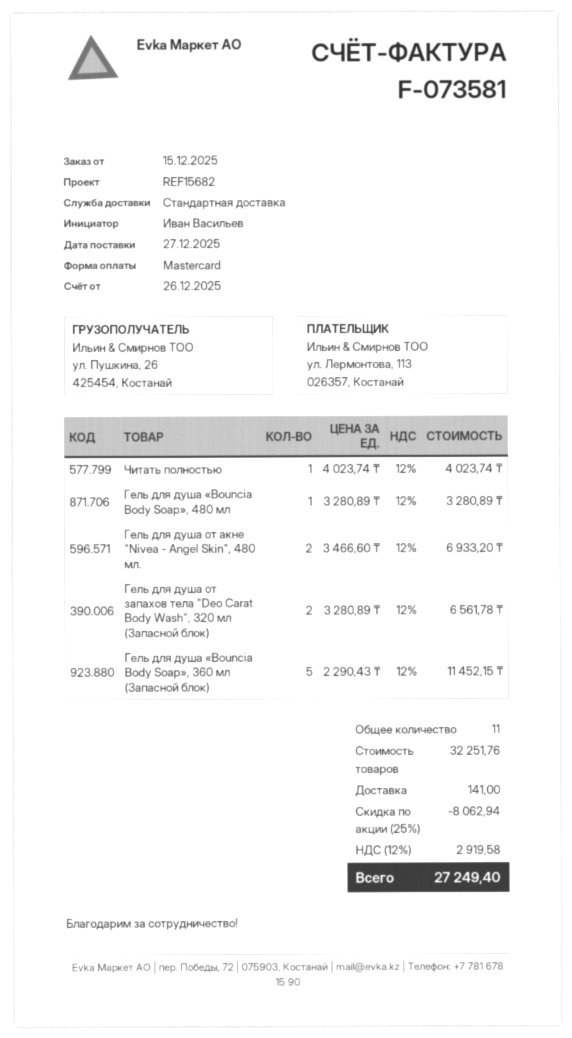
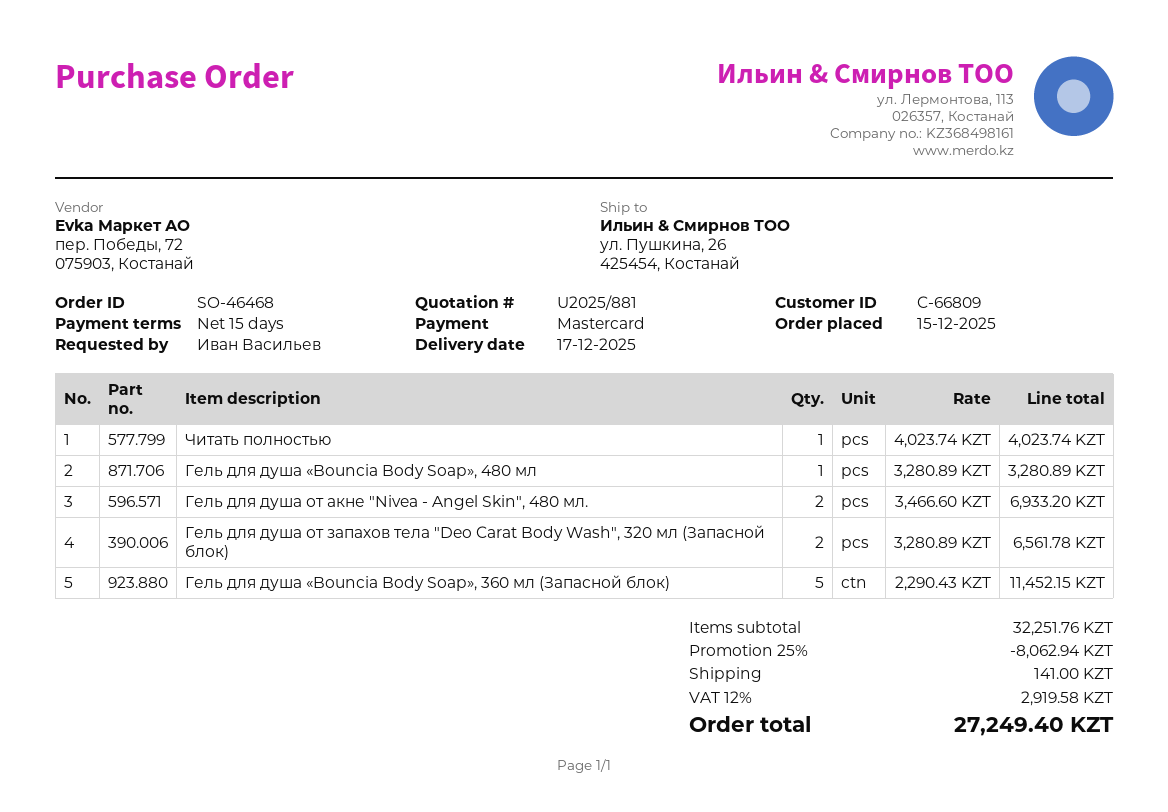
delivery date: 2025-12-27 -> 2025-12-17

